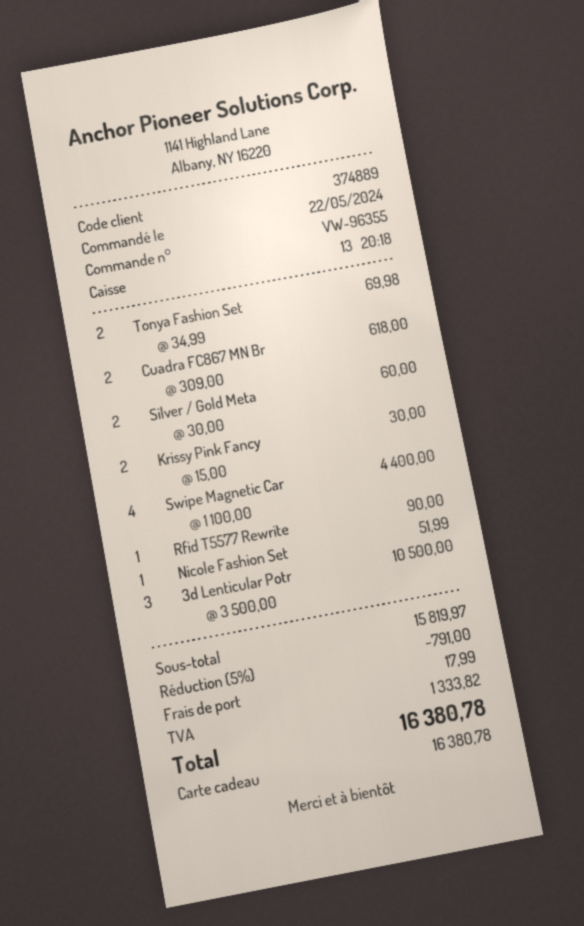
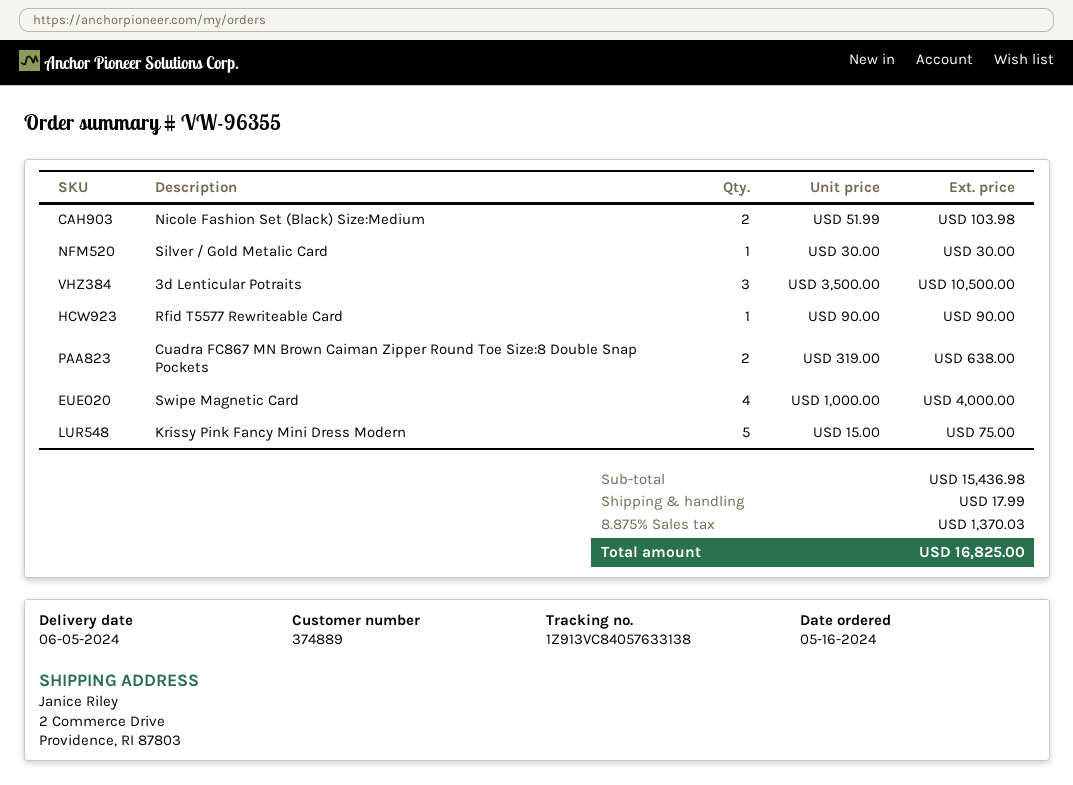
order date: 2024-05-22 -> 2024-05-16
Tonya Fashion Set: 2 x 34.99 = 69.98 -> none
Cuadra FC867 MN Br: 2 x 309.00 = 618.00 -> 2 x 319.00 = 638.00
Silver / Gold Meta: 2 x 30.00 = 60.00 -> 1 x 30.00 = 30.00
Krissy Pink Fancy: 2 x 15.00 = 30.00 -> 5 x 15.00 = 75.00
Swipe Magnetic Car: 4 x 1100.00 = 4400.00 -> 4 x 1000.00 = 4000.00
Nicole Fashion Set: 1 x 51.99 = 51.99 -> 2 x 51.99 = 103.98
subtotal: 15819.97 -> 15436.98
discount: 5% = 791.00 -> none
tax: 1333.82 -> 1370.03
total: 16380.78 -> 16825.00

